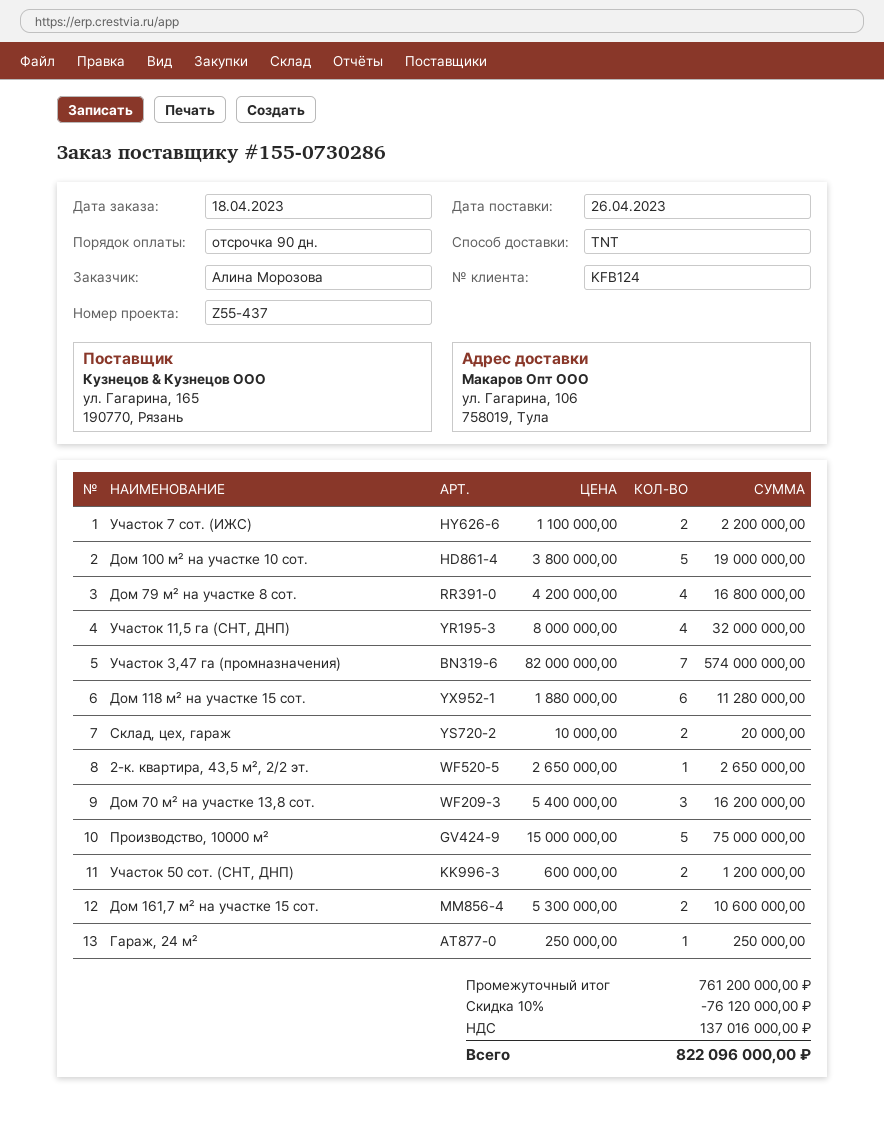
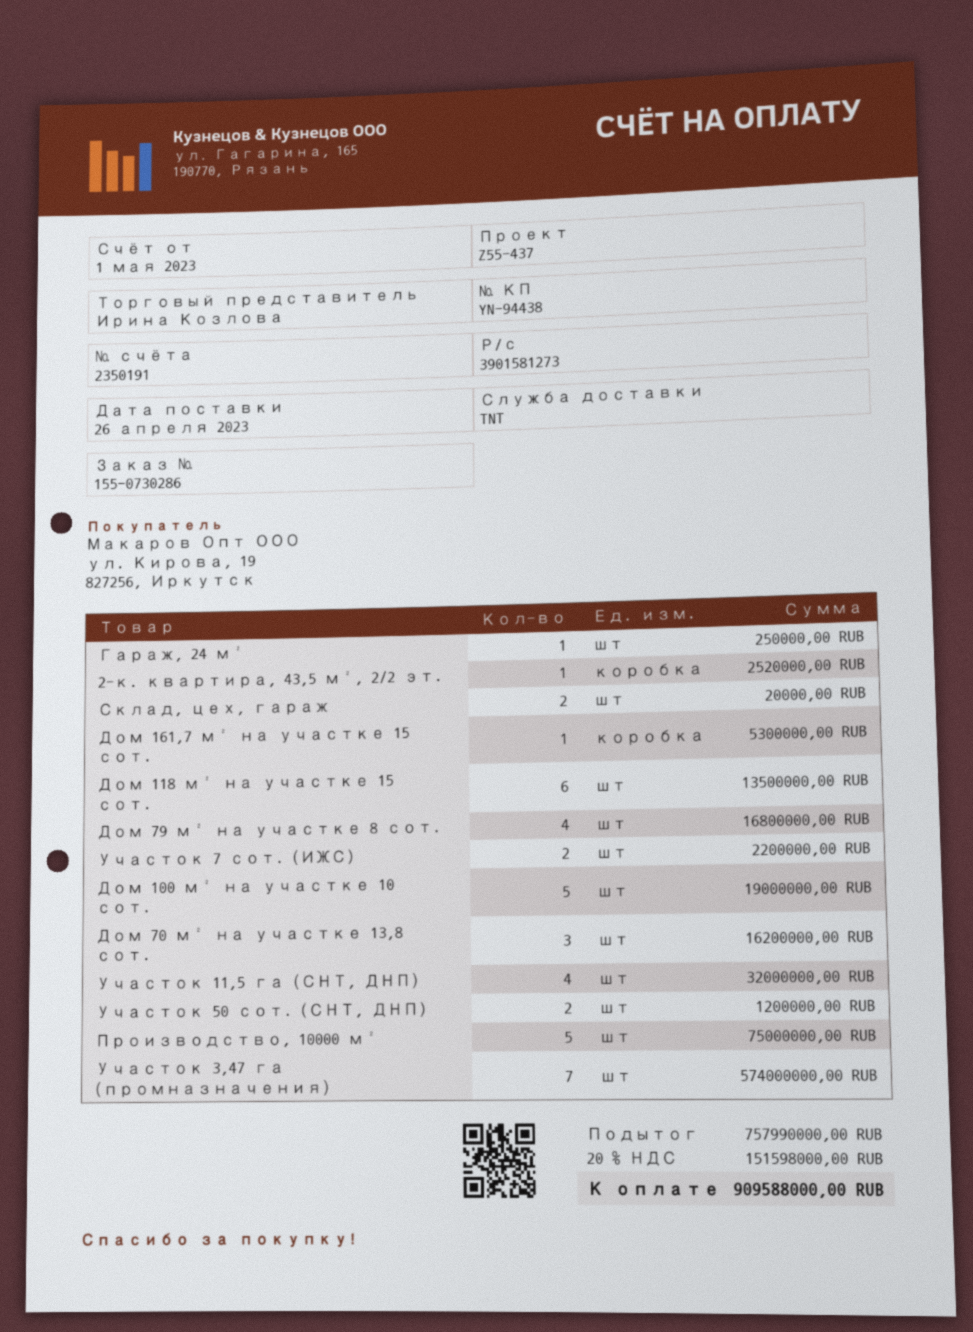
Дом 118 м² на участке 15 сот.: 6 for 11280000.00 -> 6 for 13500000.00
2-к. квартира, 43,5 м², 2/2 эт.: 1 for 2650000.00 -> 1 for 2520000.00
Дом 161,7 м² на участке 15 сот.: 2 for 10600000.00 -> 1 for 5300000.00
subtotal: 761200000.00 -> 757990000.00
discount: 10% = 76120000.00 -> none
tax: 137016000.00 -> 151598000.00
total: 822096000.00 -> 909588000.00

